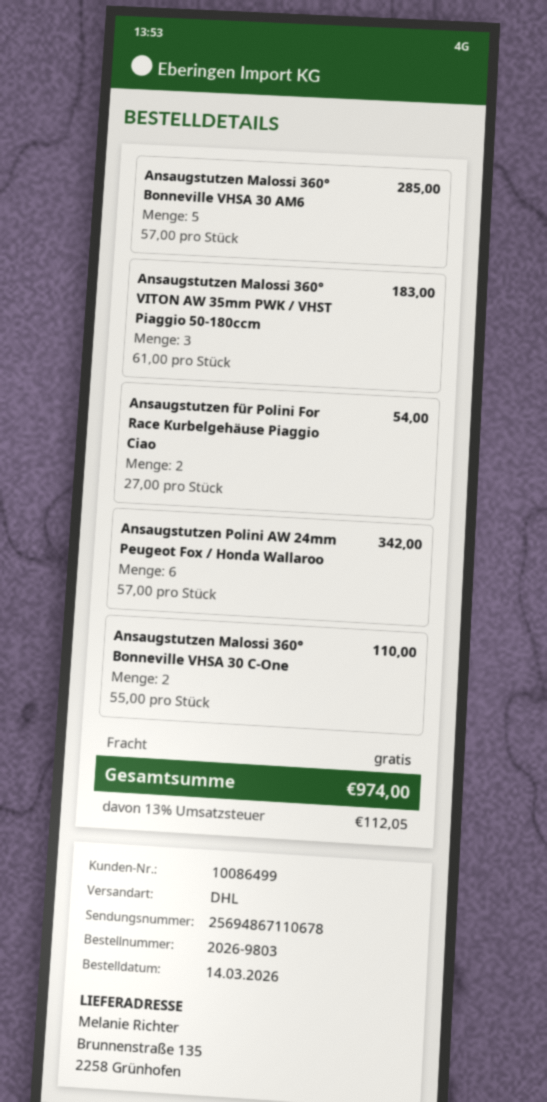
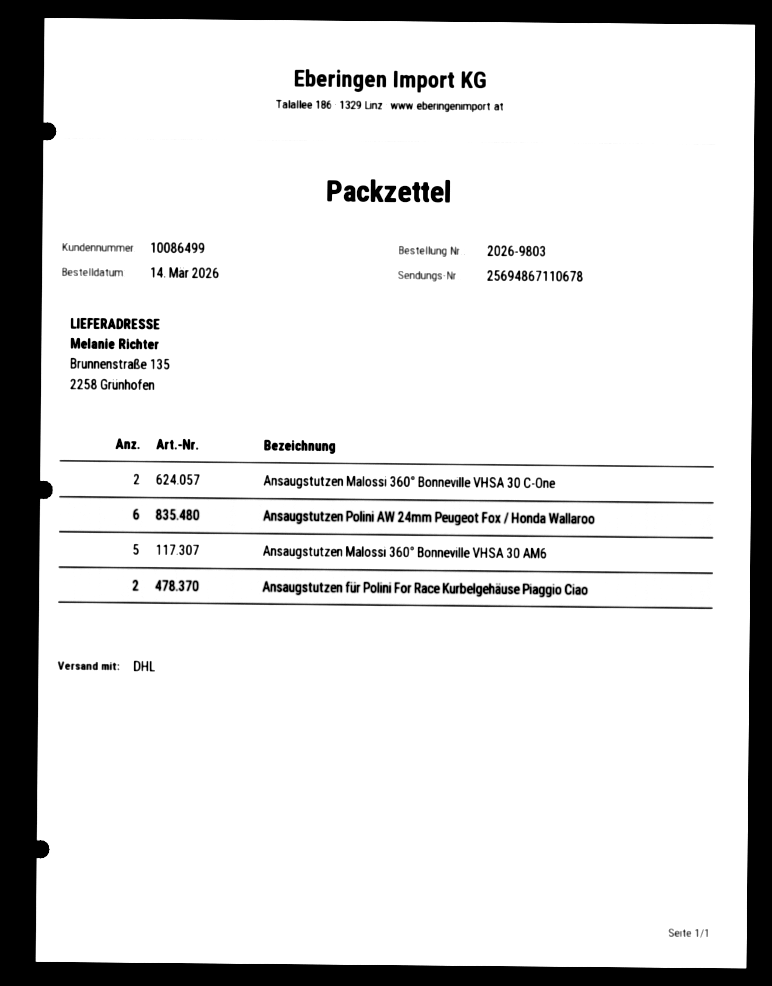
Ansaugstutzen Malossi 360° VITON AW 35mm PWK / VHST Piaggio 50-180ccm: 3 -> none

